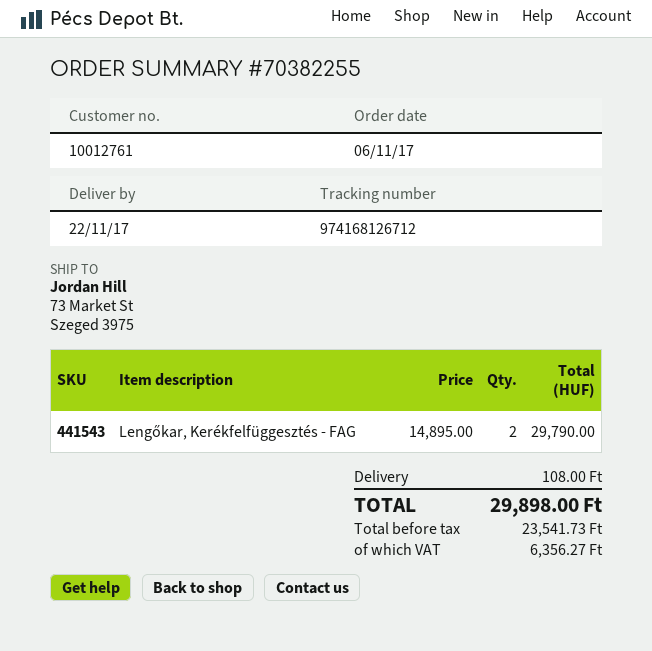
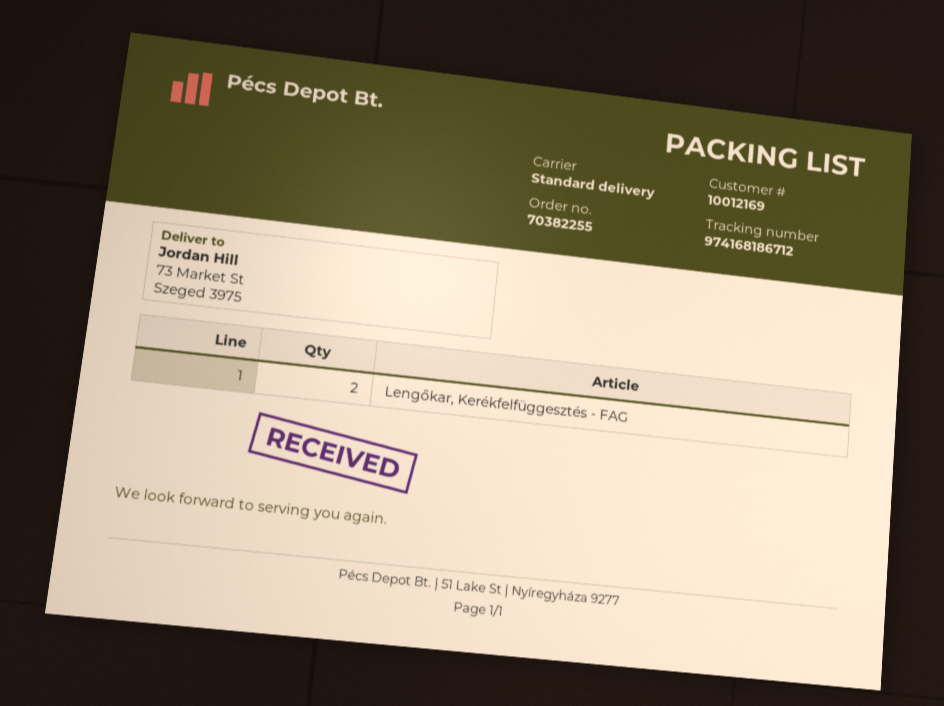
customer number: 10012761 -> 10012169
tracking number: 974168126712 -> 974168186712

